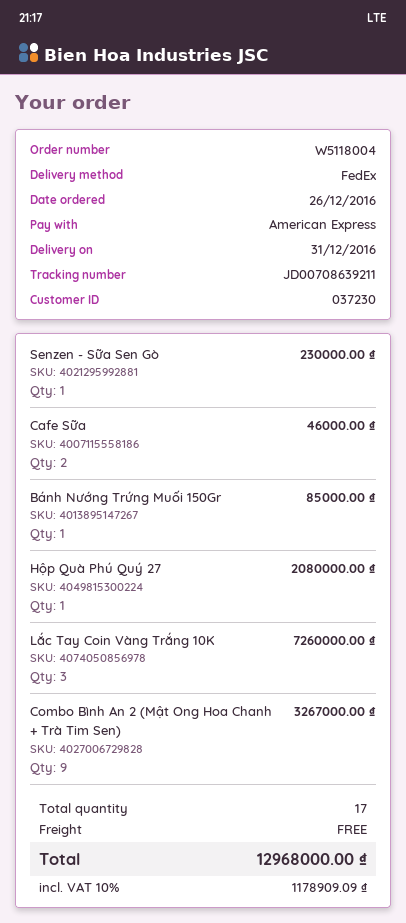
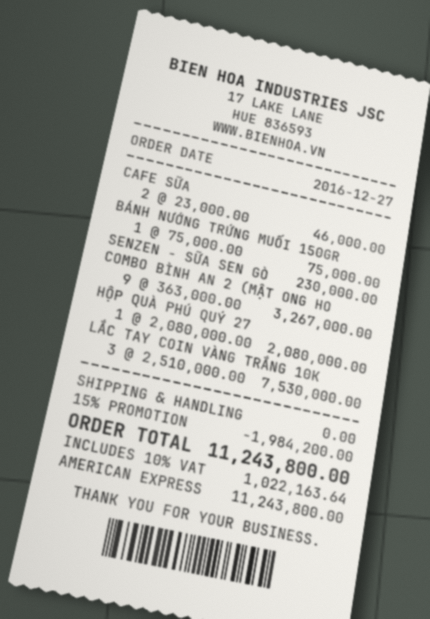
order date: 2016-12-26 -> 2016-12-27
Bánh Nướng Trứng Muối 150Gr: 1 for 85000.00 -> 1 for 75000.00
Lắc Tay Coin Vàng Trắng 10K: 3 for 7260000.00 -> 3 for 7530000.00
discount: none -> 15% = 1984200.00
tax: 10% = 1178909.09 -> 10% = 1022163.64
total: 12968000.00 -> 11243800.00

